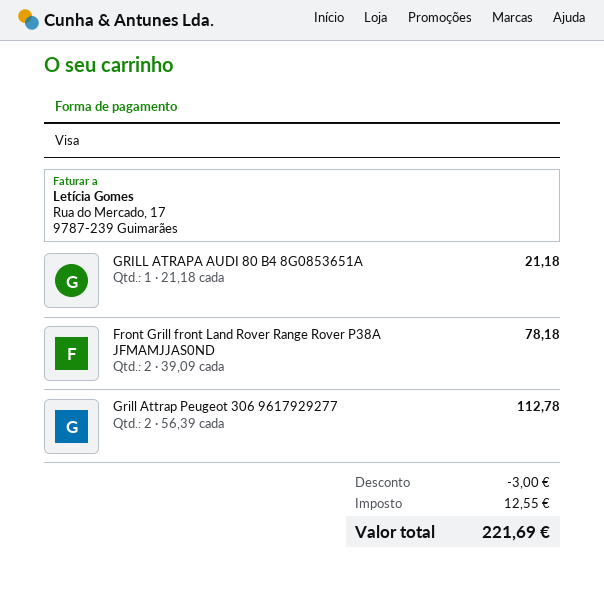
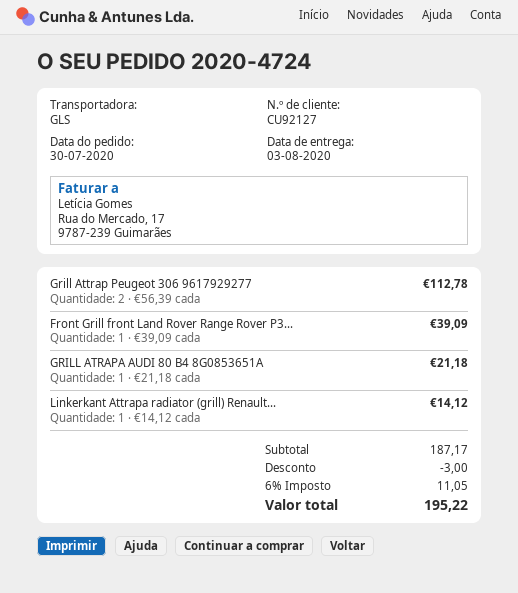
Front Grill front Land Rover Range Rover P38A JFMAMJJAS0ND: 2 x 39.09 = 78.18 -> 1 x 39.09 = 39.09
Linkerkant Attrapa radiator (grill) Renault...: none -> 1 x 14.12 = 14.12
tax: 12.55 -> 11.05
total: 221.69 -> 195.22

